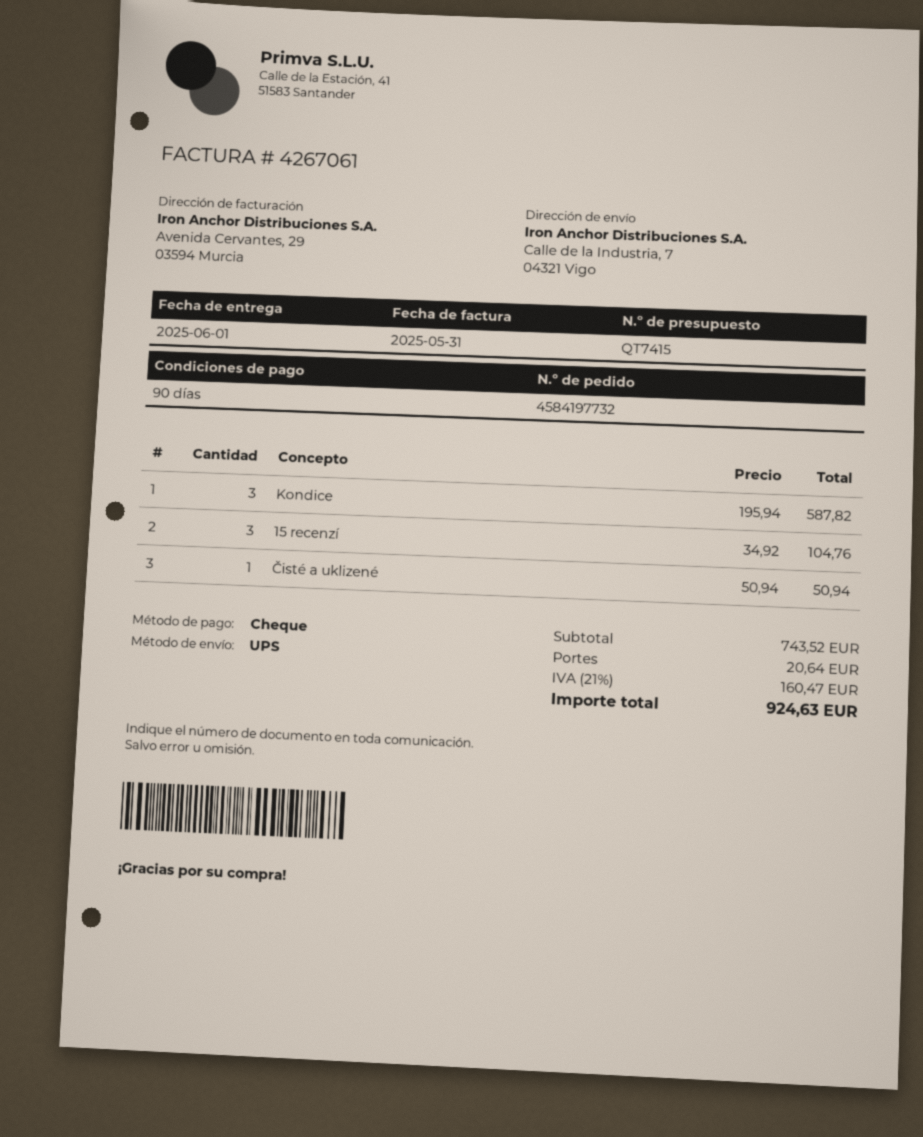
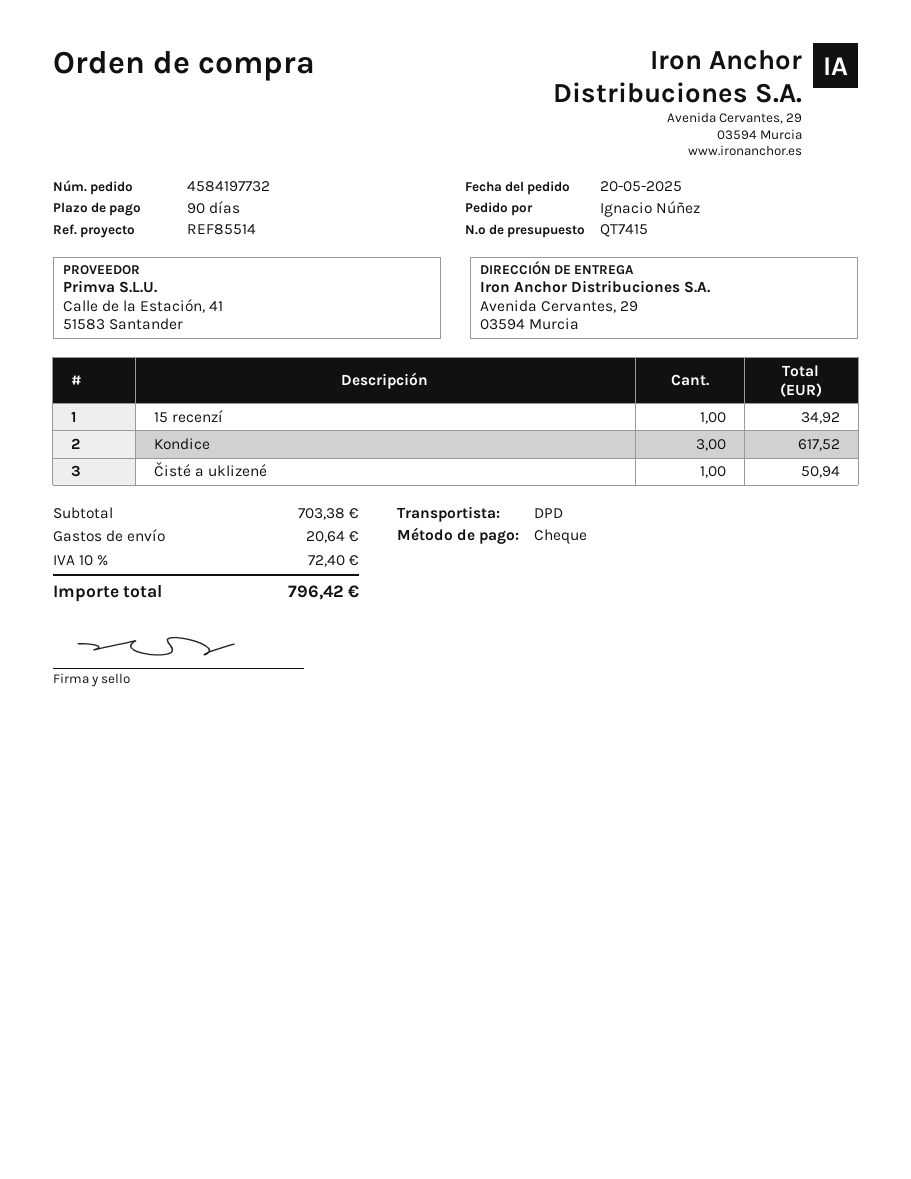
shipping method: UPS -> DPD
ship to: Calle de la Industria, 7, 04321 Vigo -> Avenida Cervantes, 29, 03594 Murcia
Kondice: 3 for 587.82 -> 3 for 617.52
15 recenzí: 3 for 104.76 -> 1 for 34.92
subtotal: 743.52 -> 703.38
tax: 21% = 160.47 -> 10% = 72.40
total: 924.63 -> 796.42

